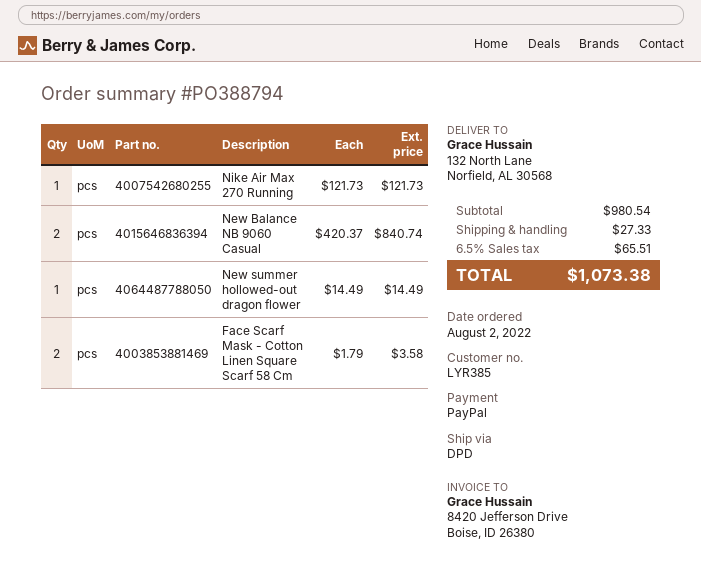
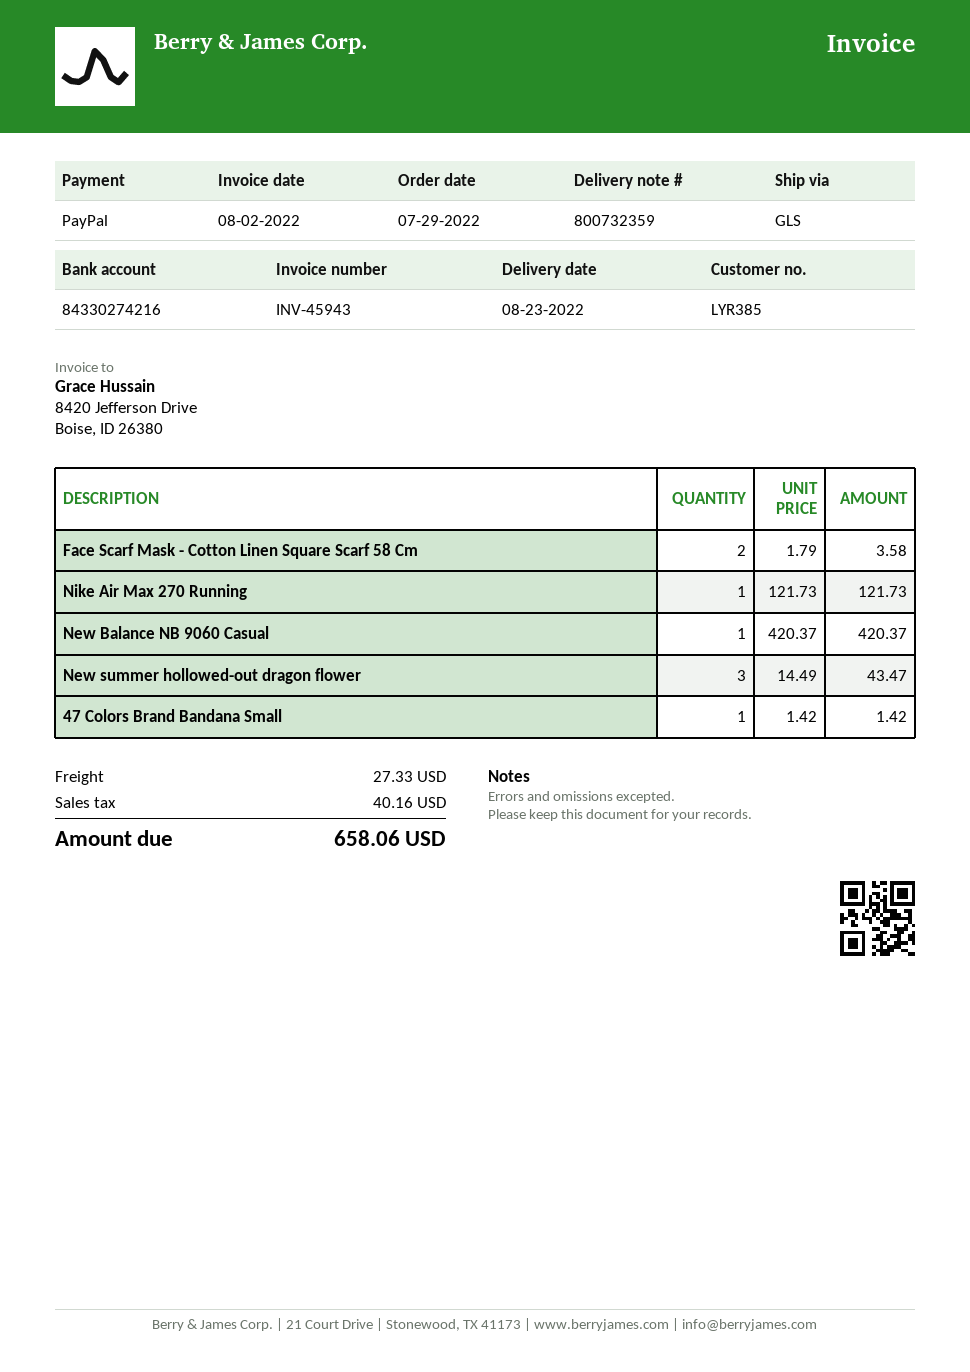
order date: 2022-08-02 -> 2022-07-29
shipping method: DPD -> GLS
New Balance NB 9060 Casual: 2 x 420.37 = 840.74 -> 1 x 420.37 = 420.37
New summer hollowed-out dragon flower: 1 x 14.49 = 14.49 -> 3 x 14.49 = 43.47
47 Colors Brand Bandana Small: none -> 1 x 1.42 = 1.42
tax: 65.51 -> 40.16
total: 1073.38 -> 658.06

